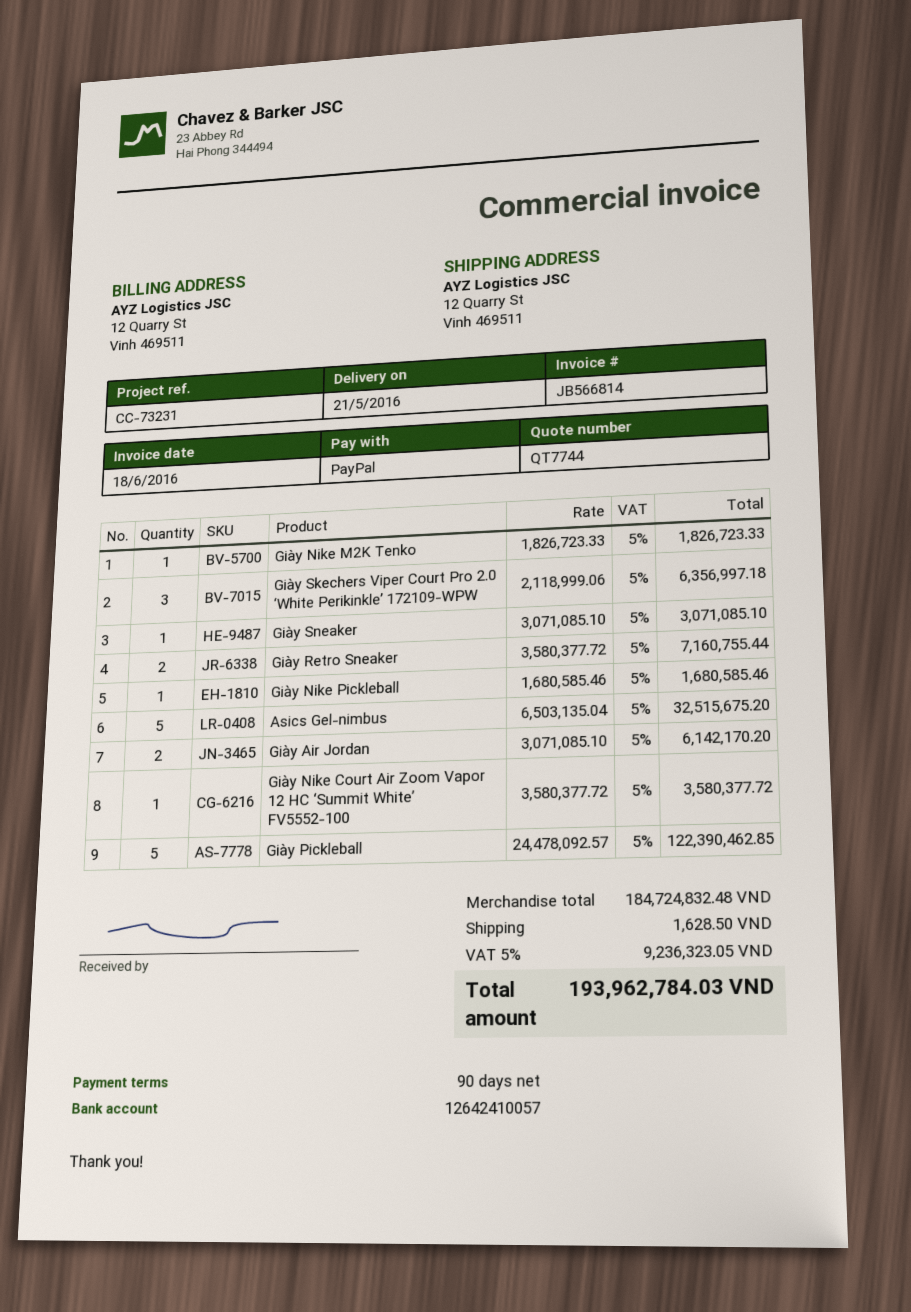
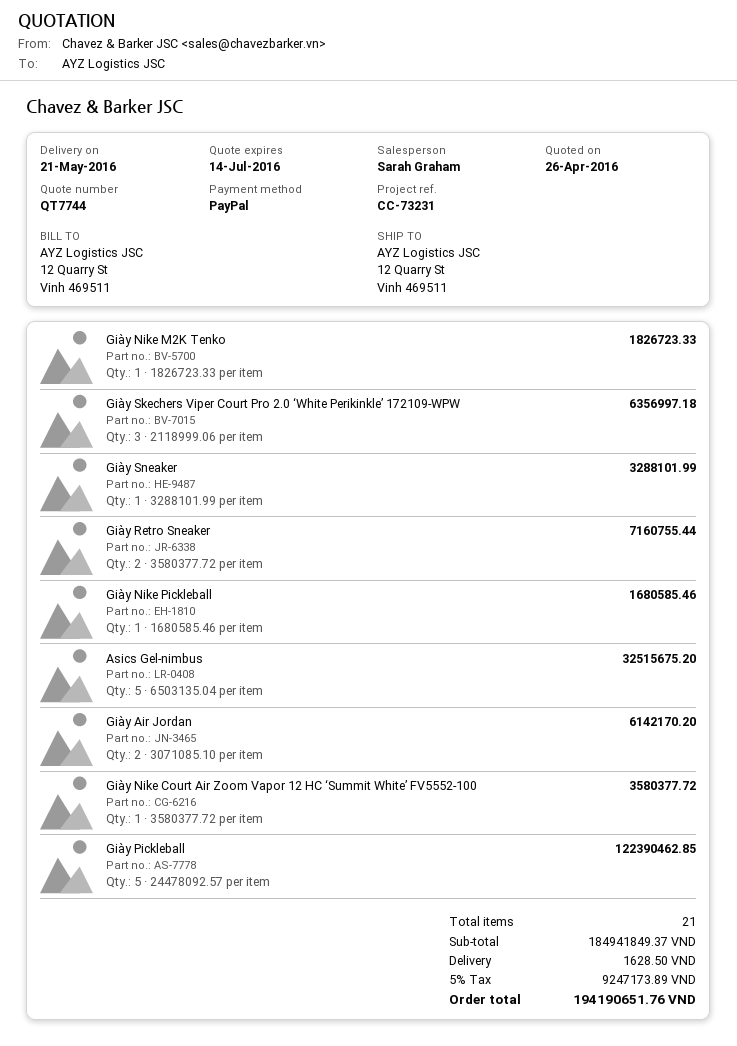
Giày Sneaker: 1 x 3071085.10 = 3071085.10 -> 1 x 3288101.99 = 3288101.99
subtotal: 184724832.48 -> 184941849.37
tax: 5% = 9236323.05 -> 5% = 9247173.89
total: 193962784.03 -> 194190651.76

